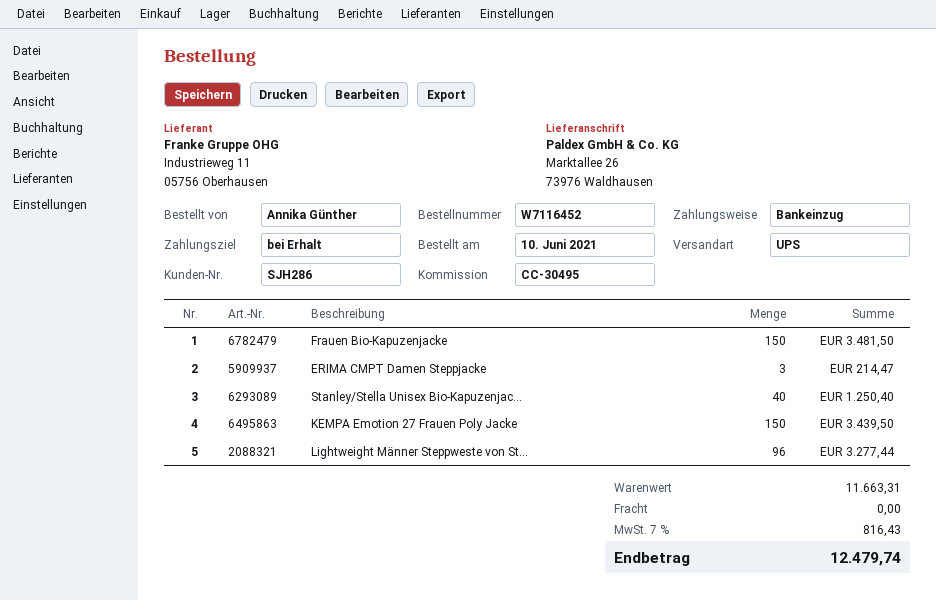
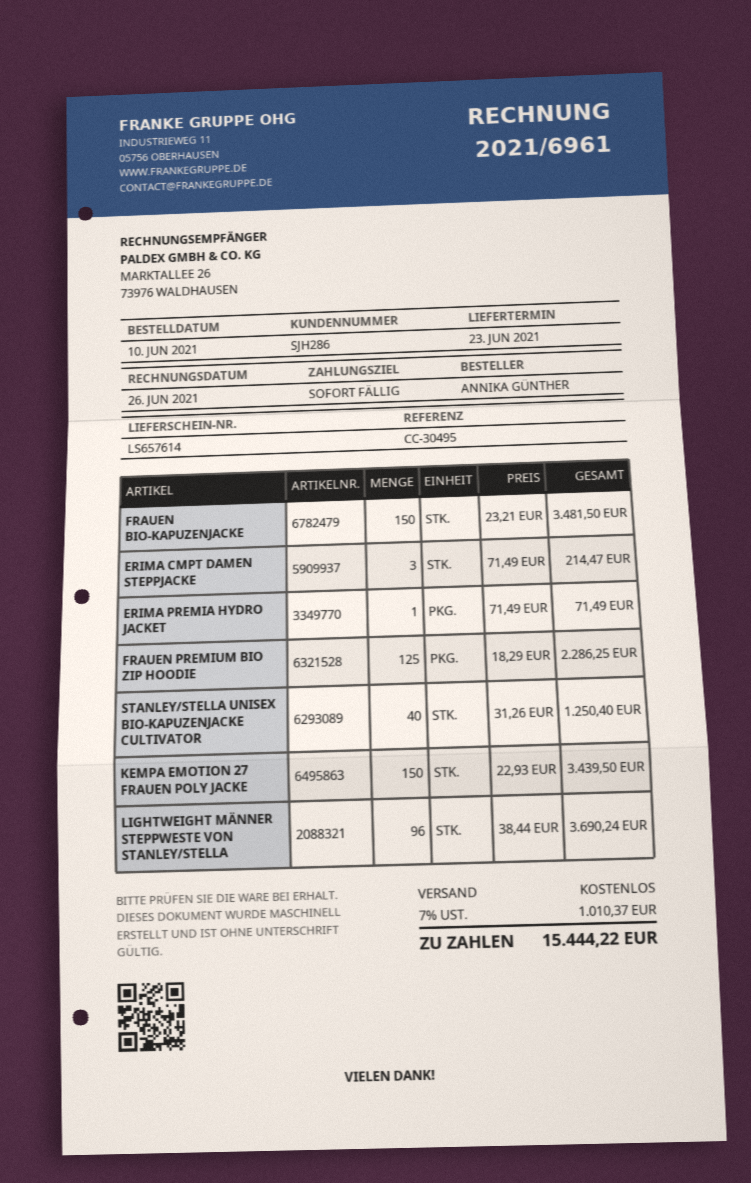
Lightweight Männer Steppweste von St...: 96 for 3277.44 -> 96 for 3690.24
ERIMA PREMIA HYDRO JACKET: none -> 1 for 71.49
FRAUEN PREMIUM BIO ZIP HOODIE: none -> 125 for 2286.25
tax: 7% = 816.43 -> 7% = 1010.37
total: 12479.74 -> 15444.22

